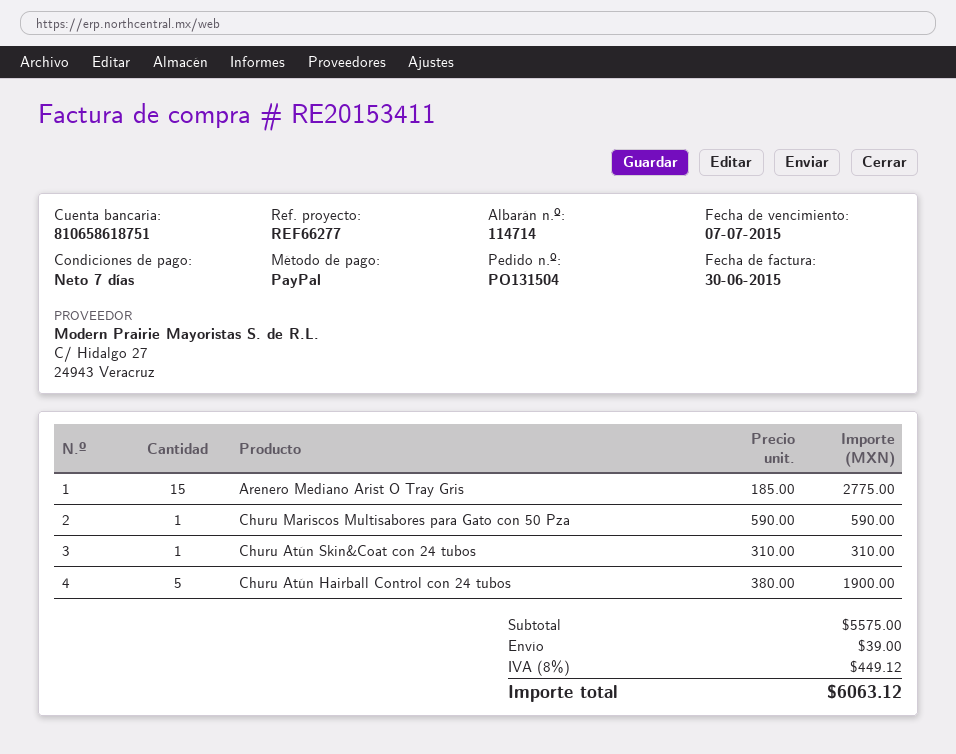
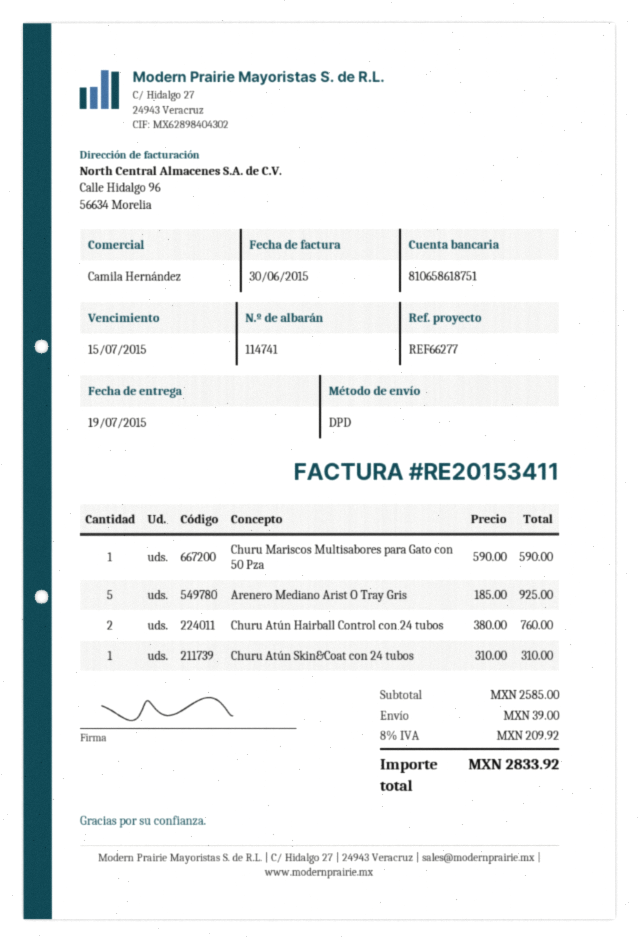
delivery note number: 114714 -> 114741
due date: 2015-07-07 -> 2015-07-15
Arenero Mediano Arist O Tray Gris: 15 x 185.00 = 2775.00 -> 5 x 185.00 = 925.00
Churu Atún Hairball Control con 24 tubos: 5 x 380.00 = 1900.00 -> 2 x 380.00 = 760.00
subtotal: 5575.00 -> 2585.00
tax: 8% = 449.12 -> 8% = 209.92
total: 6063.12 -> 2833.92

